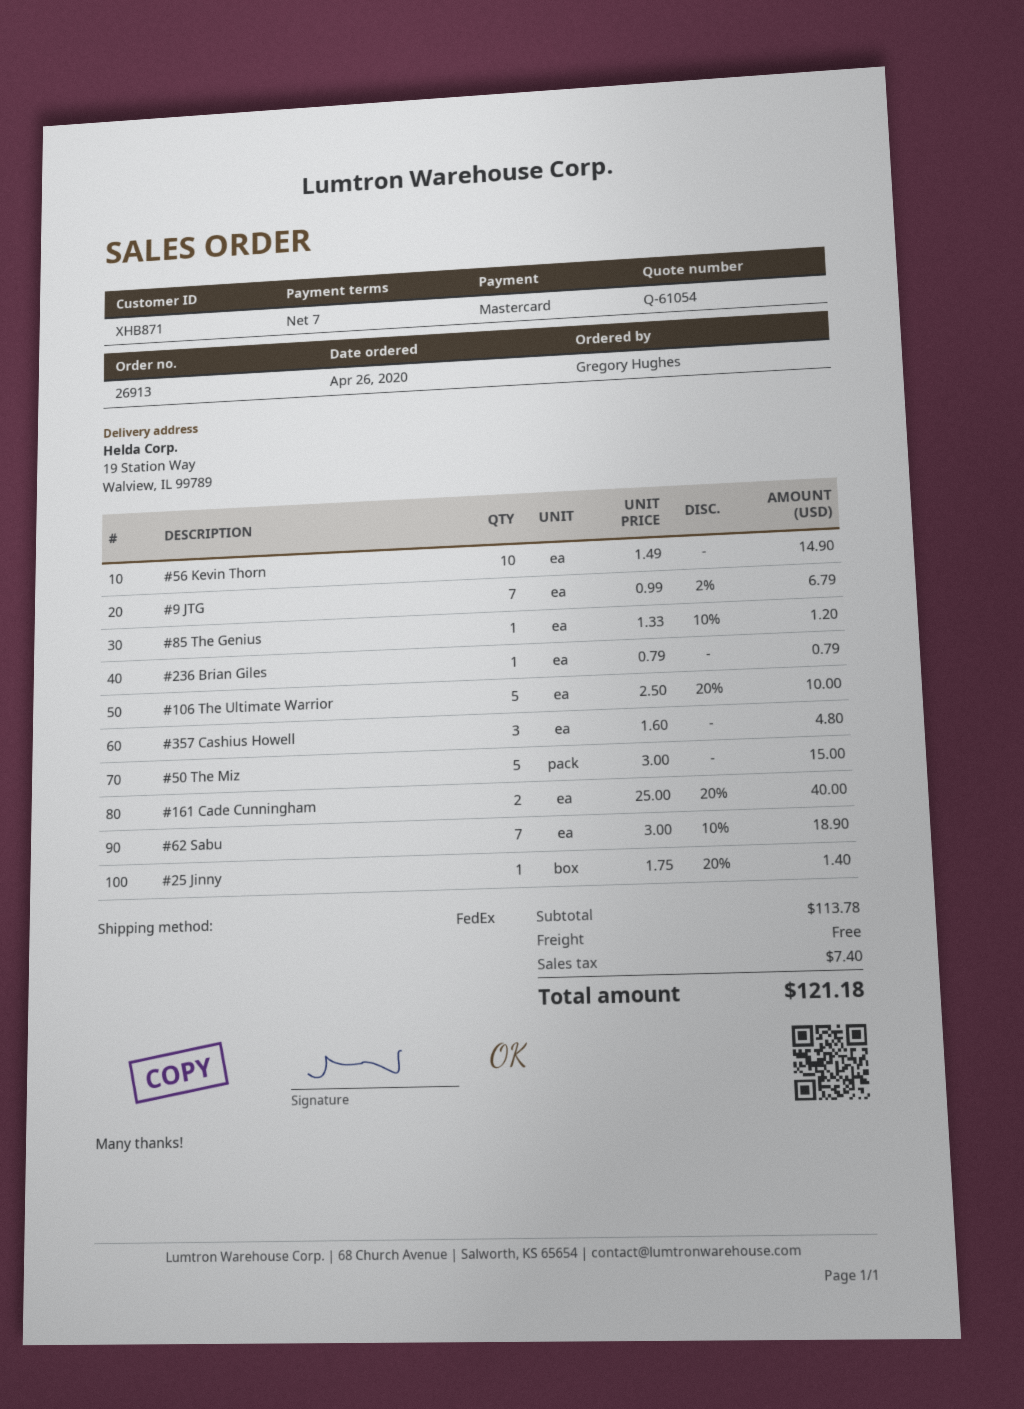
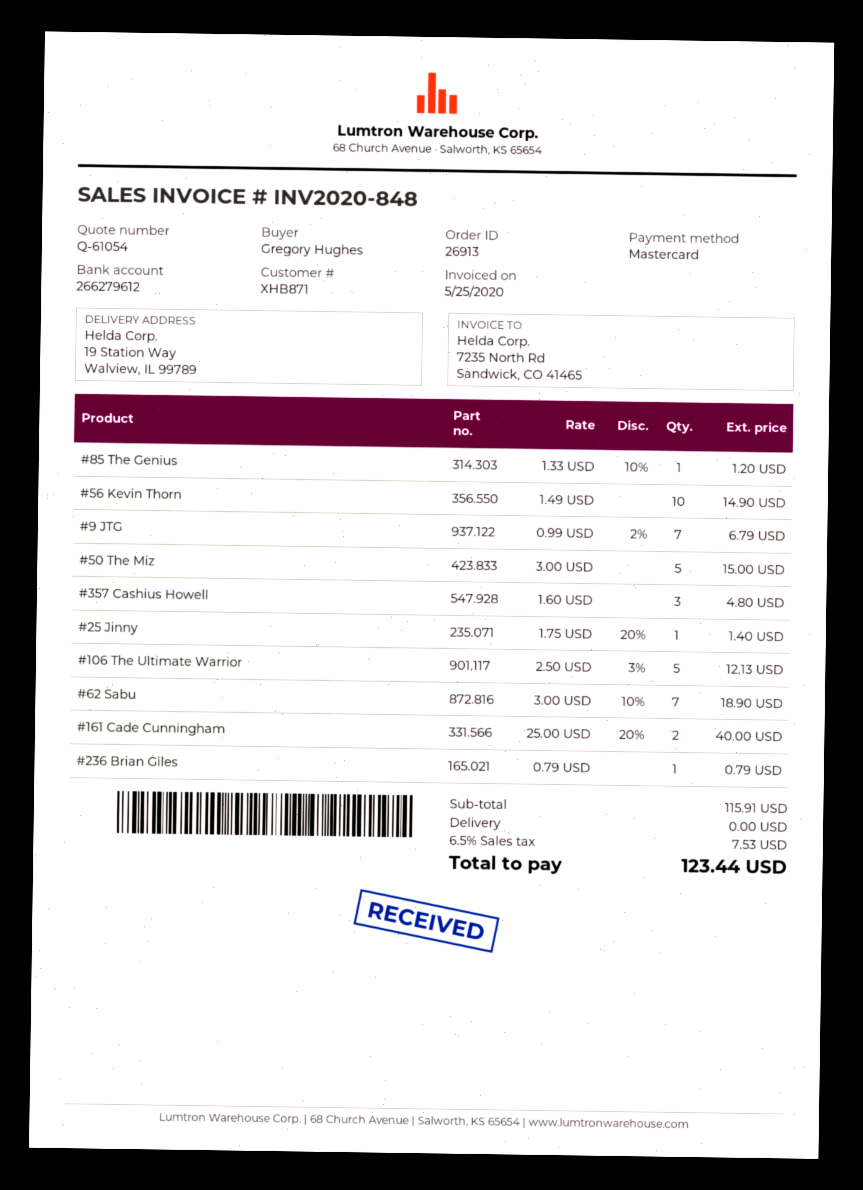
#106 The Ultimate Warrior: 5 x 2.50 - 20% = 10.00 -> 5 x 2.50 - 3% = 12.13
subtotal: 113.78 -> 115.91
tax: 7.40 -> 7.53
total: 121.18 -> 123.44

